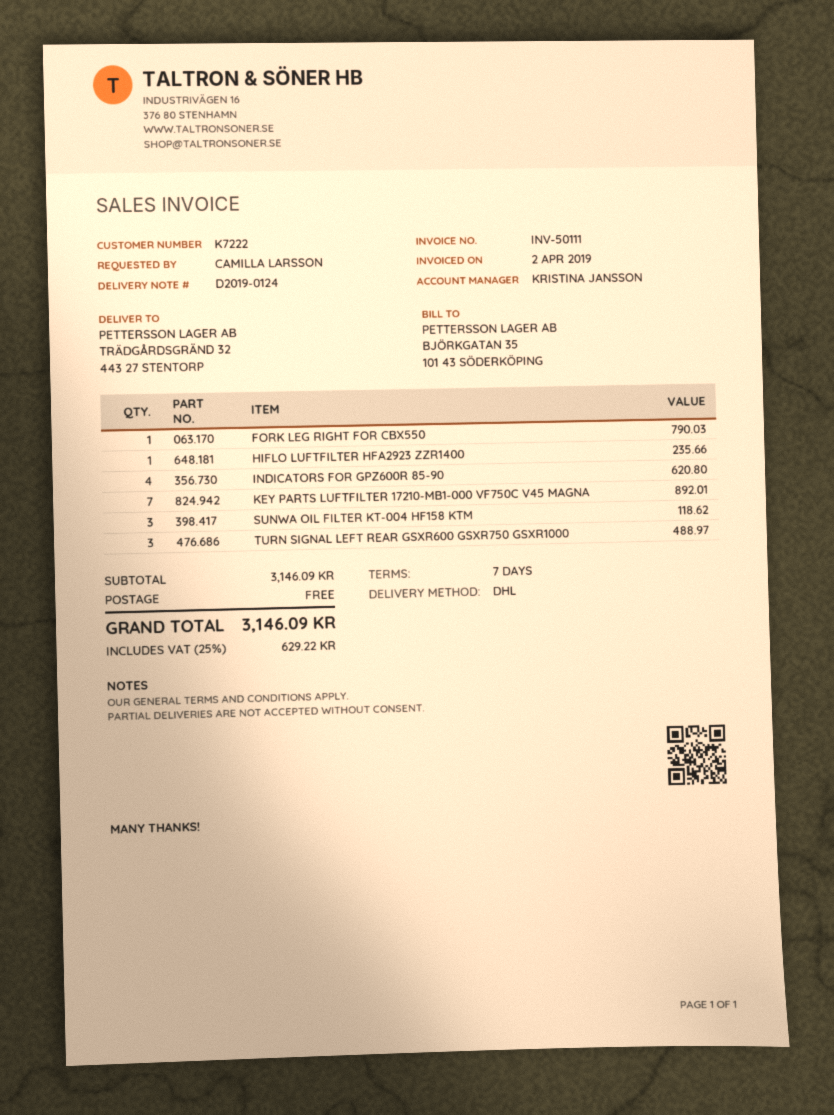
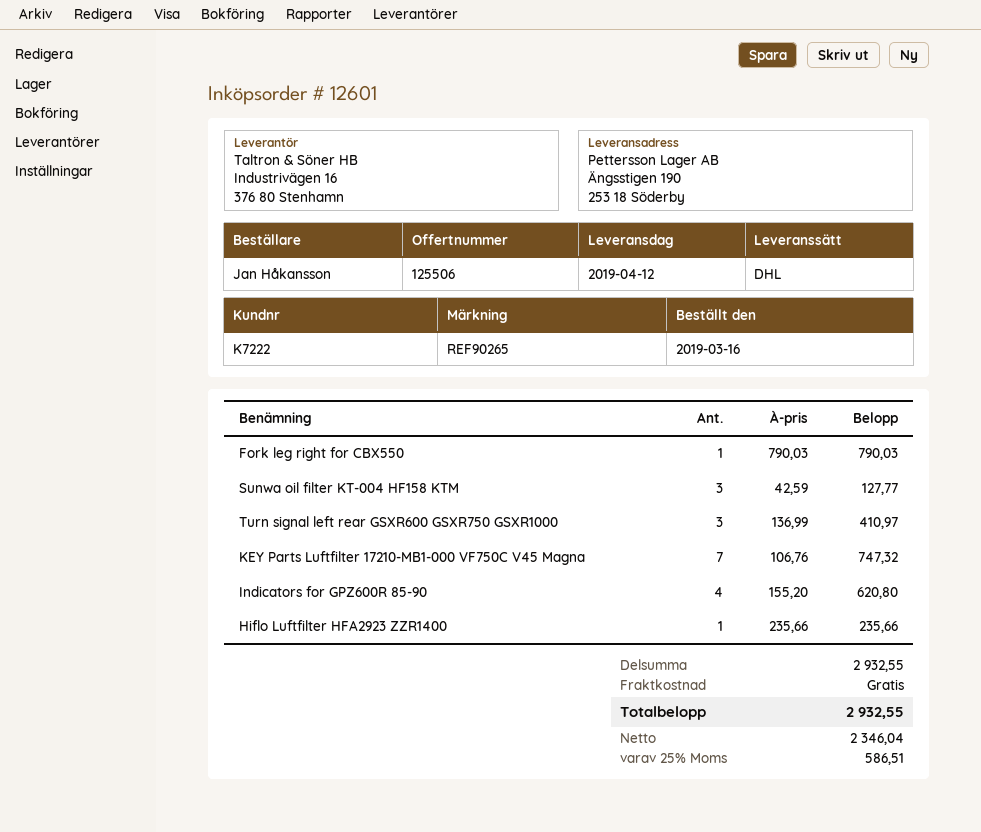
ordered by: CAMILLA LARSSON -> Jan Håkansson
ship to: TRÄDGÅRDSGRÄND 32, 443 27 STENTORP -> Ängsstigen 190, 253 18 Söderby
KEY PARTS LUFTFILTER 17210-MB1-000 VF750C V45 MAGNA: 7 for 892.01 -> 7 for 747.32
SUNWA OIL FILTER KT-004 HF158 KTM: 3 for 118.62 -> 3 for 127.77
TURN SIGNAL LEFT REAR GSXR600 GSXR750 GSXR1000: 3 for 488.97 -> 3 for 410.97
subtotal: 3146.09 -> 2932.55
tax: 25% = 629.22 -> 25% = 586.51
total: 3146.09 -> 2932.55

